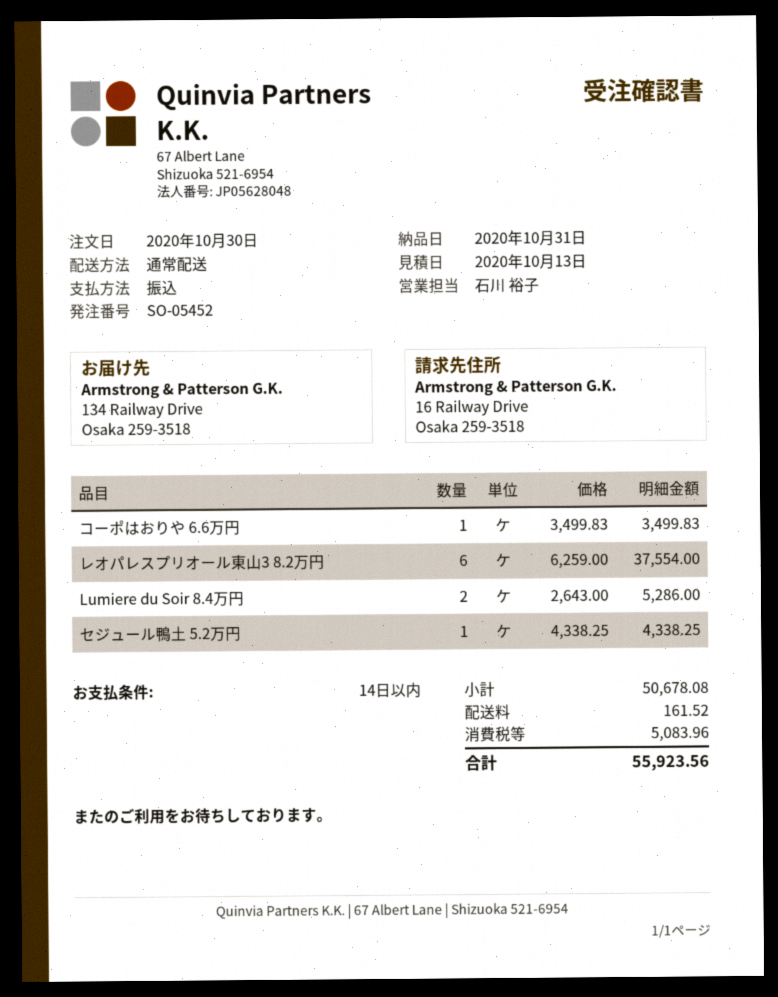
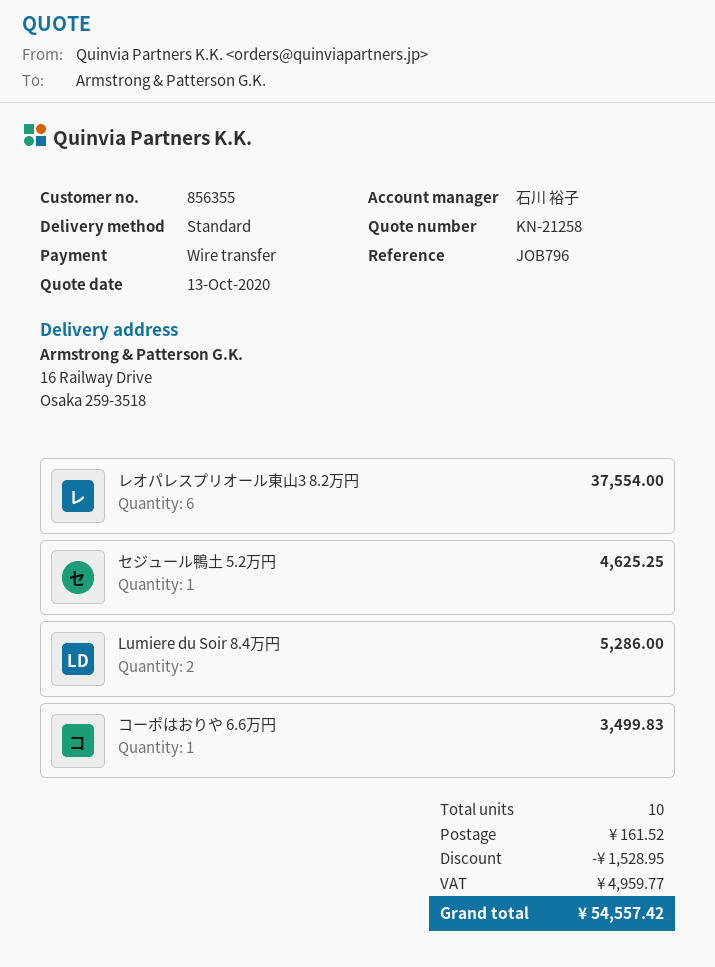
ship to: 134 Railway Drive, Osaka 259-3518 -> 16 Railway Drive, Osaka 259-3518
セジュール鴨土 5.2万円: 1 for 4338.25 -> 1 for 4625.25
discount: none -> 1528.95
tax: 5083.96 -> 4959.77
total: 55923.56 -> 54557.42

